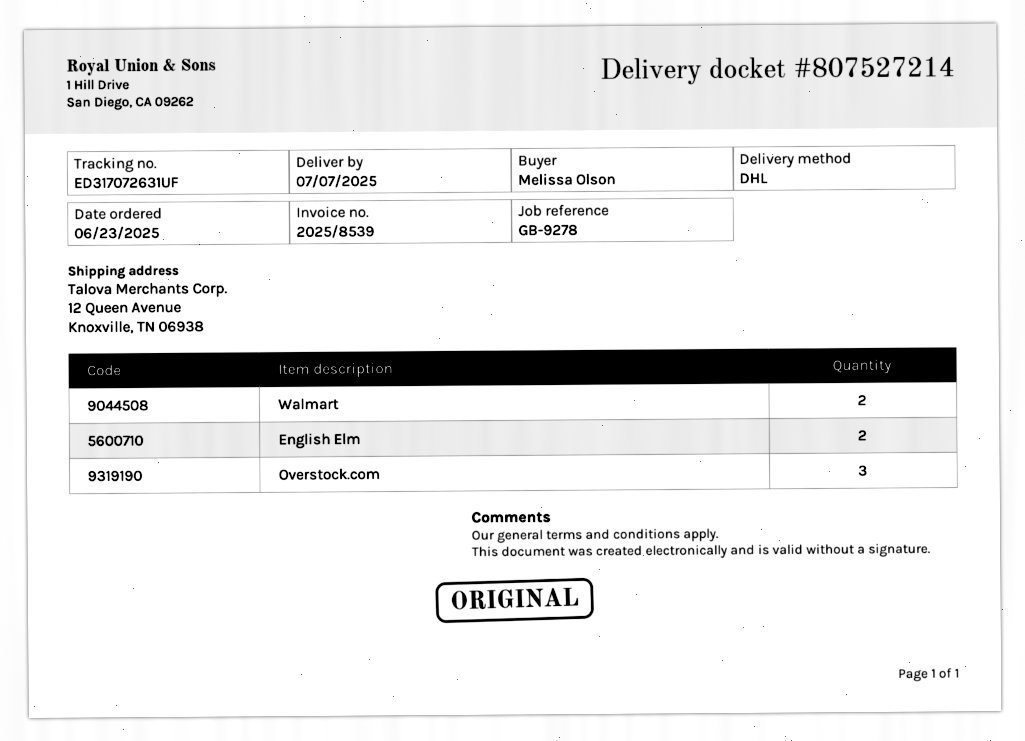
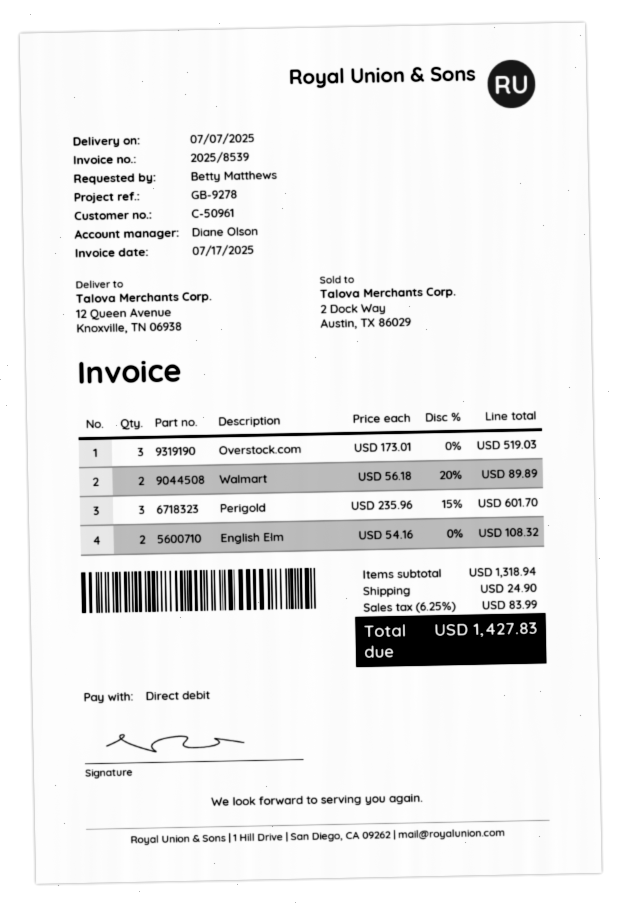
ordered by: Melissa Olson -> Betty Matthews
Perigold: none -> 3

